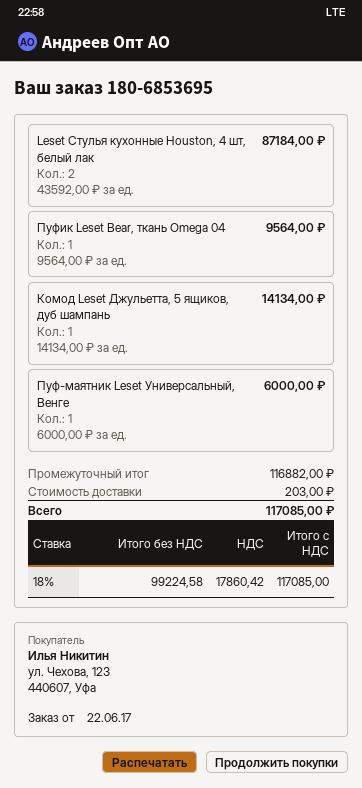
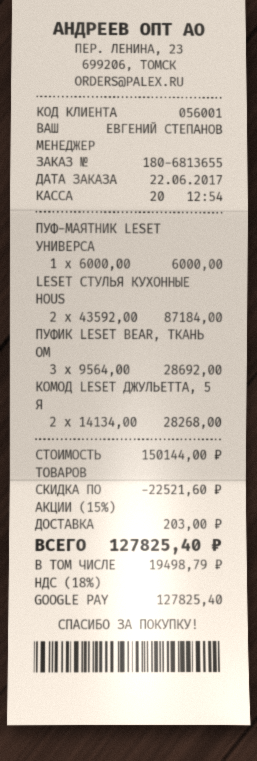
order number: 180-6853695 -> 180-6813655
Пуфик Leset Bear, ткань Omega 04: 1 x 9564.00 = 9564.00 -> 3 x 9564.00 = 28692.00
Комод Leset Джульетта, 5 ящиков, дуб шампань: 1 x 14134.00 = 14134.00 -> 2 x 14134.00 = 28268.00
subtotal: 116882.00 -> 150144.00
discount: none -> 15% = 22521.60
tax: 18% = 17860.42 -> 18% = 19498.79
total: 117085.00 -> 127825.40

